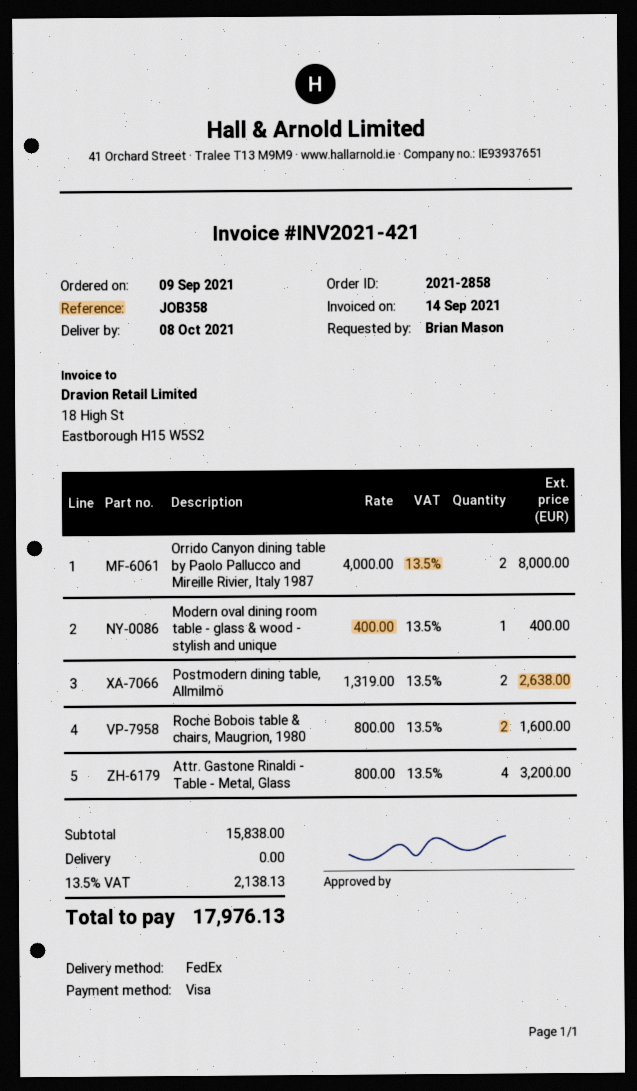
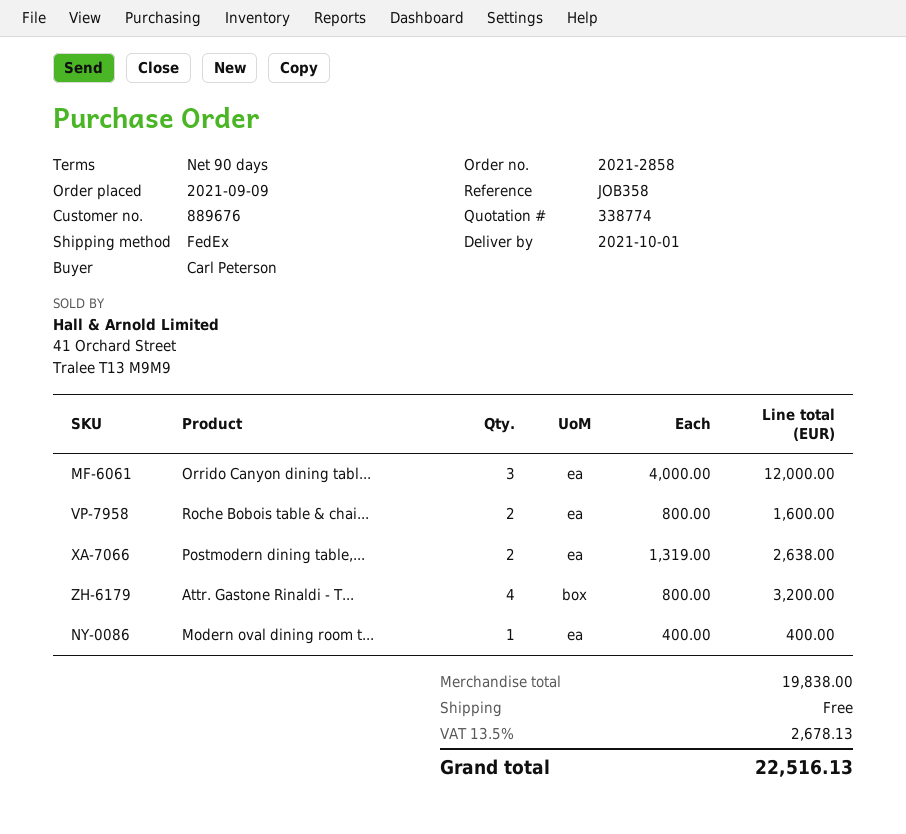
delivery date: 2021-10-08 -> 2021-10-01
ordered by: Brian Mason -> Carl Peterson
Orrido Canyon dining table by Paolo Pallucco and Mireille Rivier, Italy 1987: 2 x 4000.00 = 8000.00 -> 3 x 4000.00 = 12000.00
subtotal: 15838.00 -> 19838.00
tax: 13.5% = 2138.13 -> 13.5% = 2678.13
total: 17976.13 -> 22516.13

